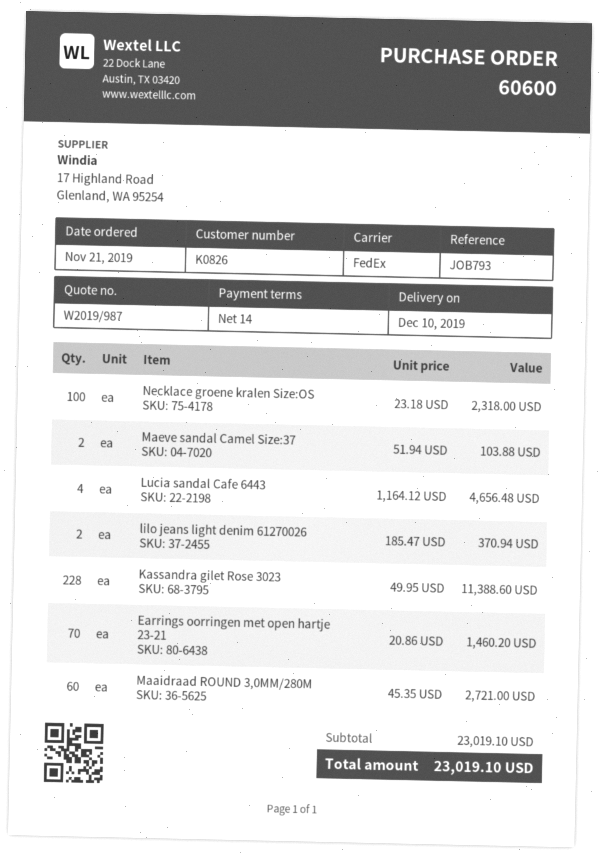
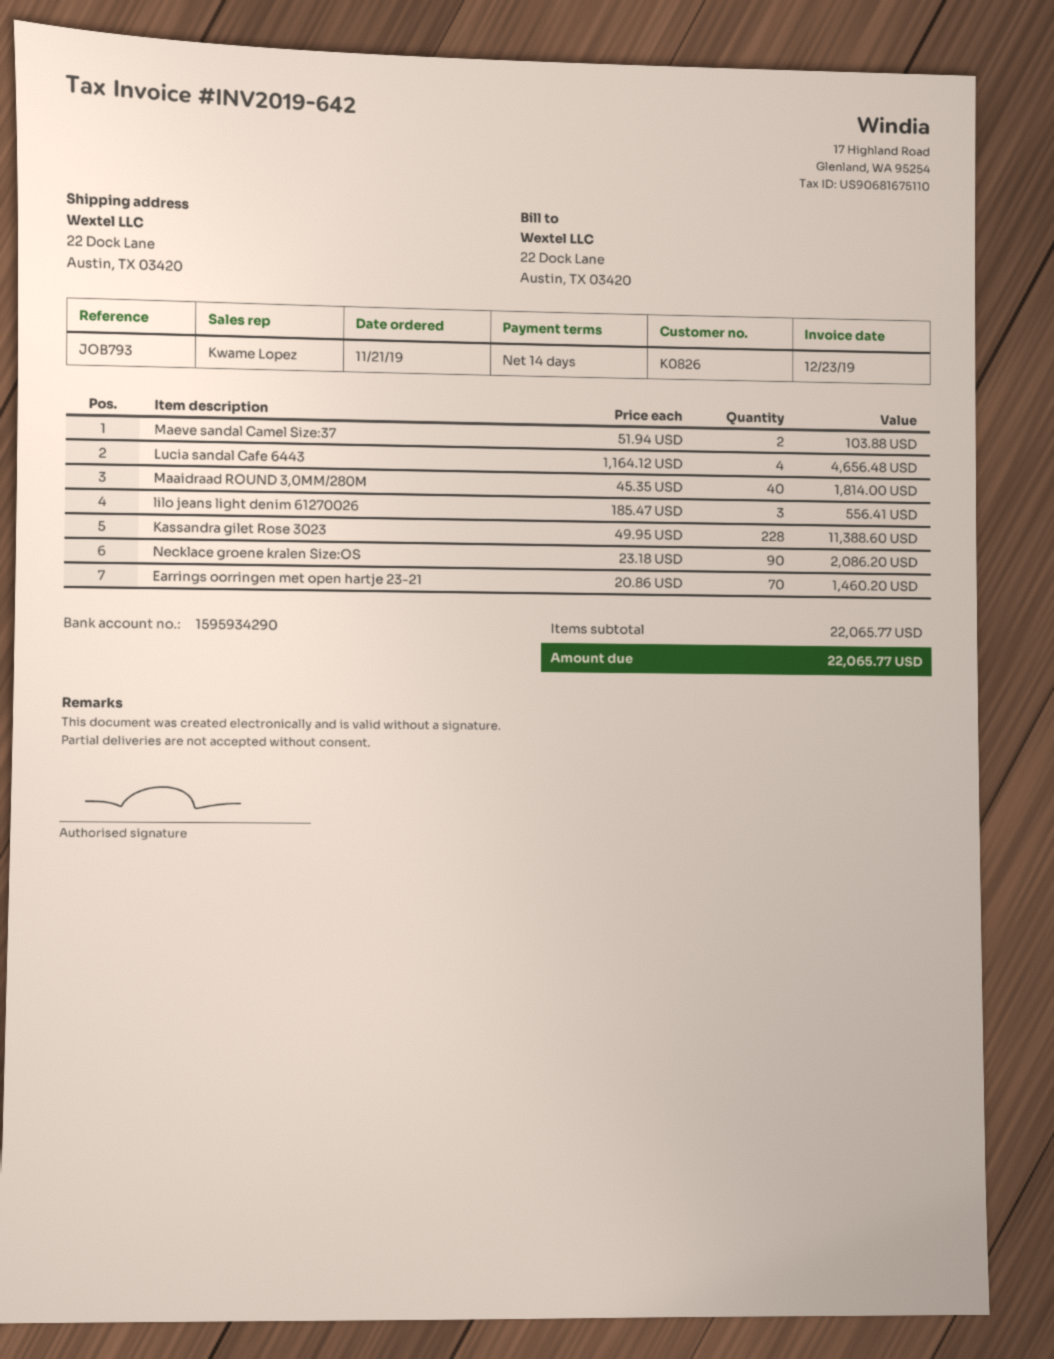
Necklace groene kralen Size:OS: 100 x 23.18 = 2318.00 -> 90 x 23.18 = 2086.20
lilo jeans light denim 61270026: 2 x 185.47 = 370.94 -> 3 x 185.47 = 556.41
Maaidraad ROUND 3,0MM/280M: 60 x 45.35 = 2721.00 -> 40 x 45.35 = 1814.00
subtotal: 23019.10 -> 22065.77
total: 23019.10 -> 22065.77

